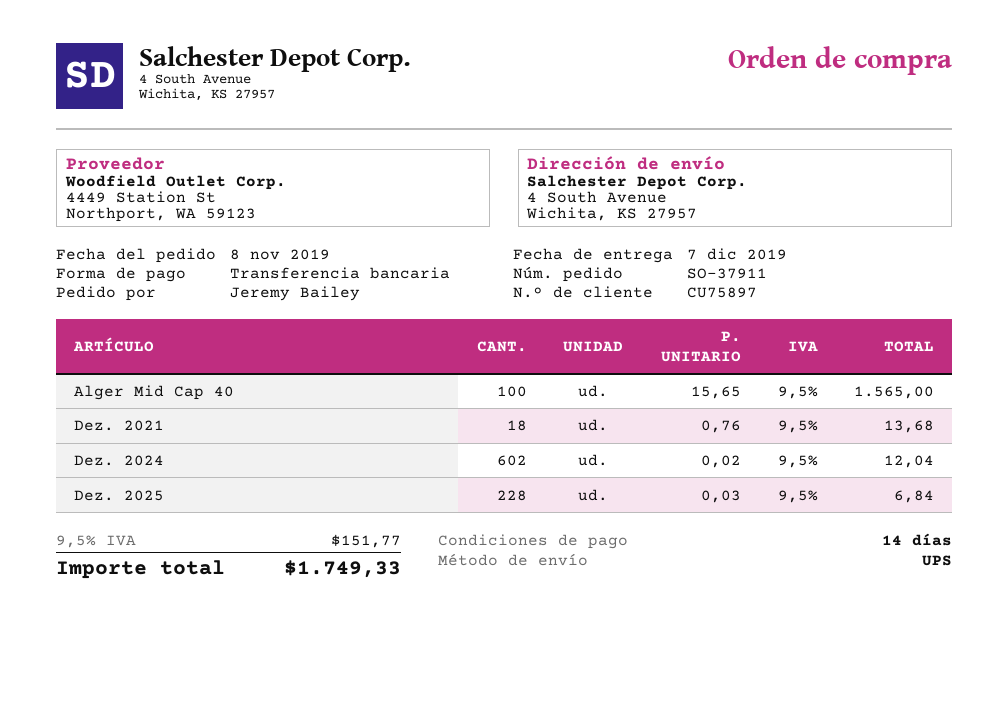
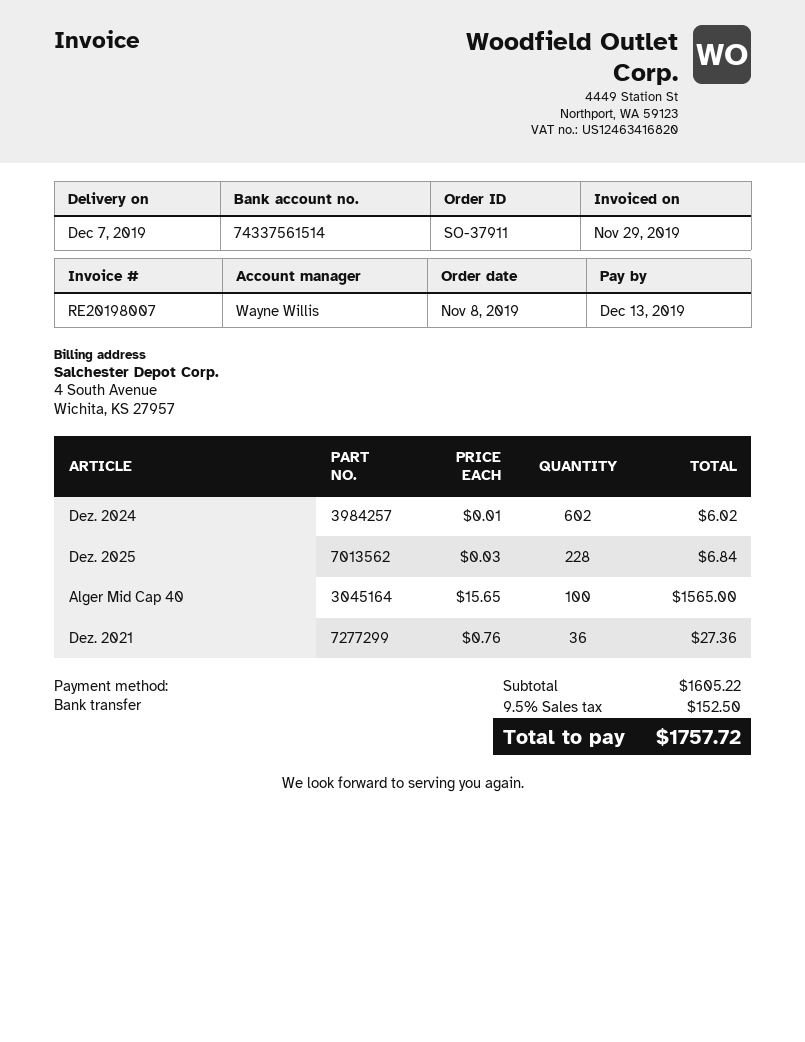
Dez. 2021: 18 x 0.76 = 13.68 -> 36 x 0.76 = 27.36
Dez. 2024: 602 x 0.02 = 12.04 -> 602 x 0.01 = 6.02
tax: 9.5% = 151.77 -> 9.5% = 152.50
total: 1749.33 -> 1757.72

